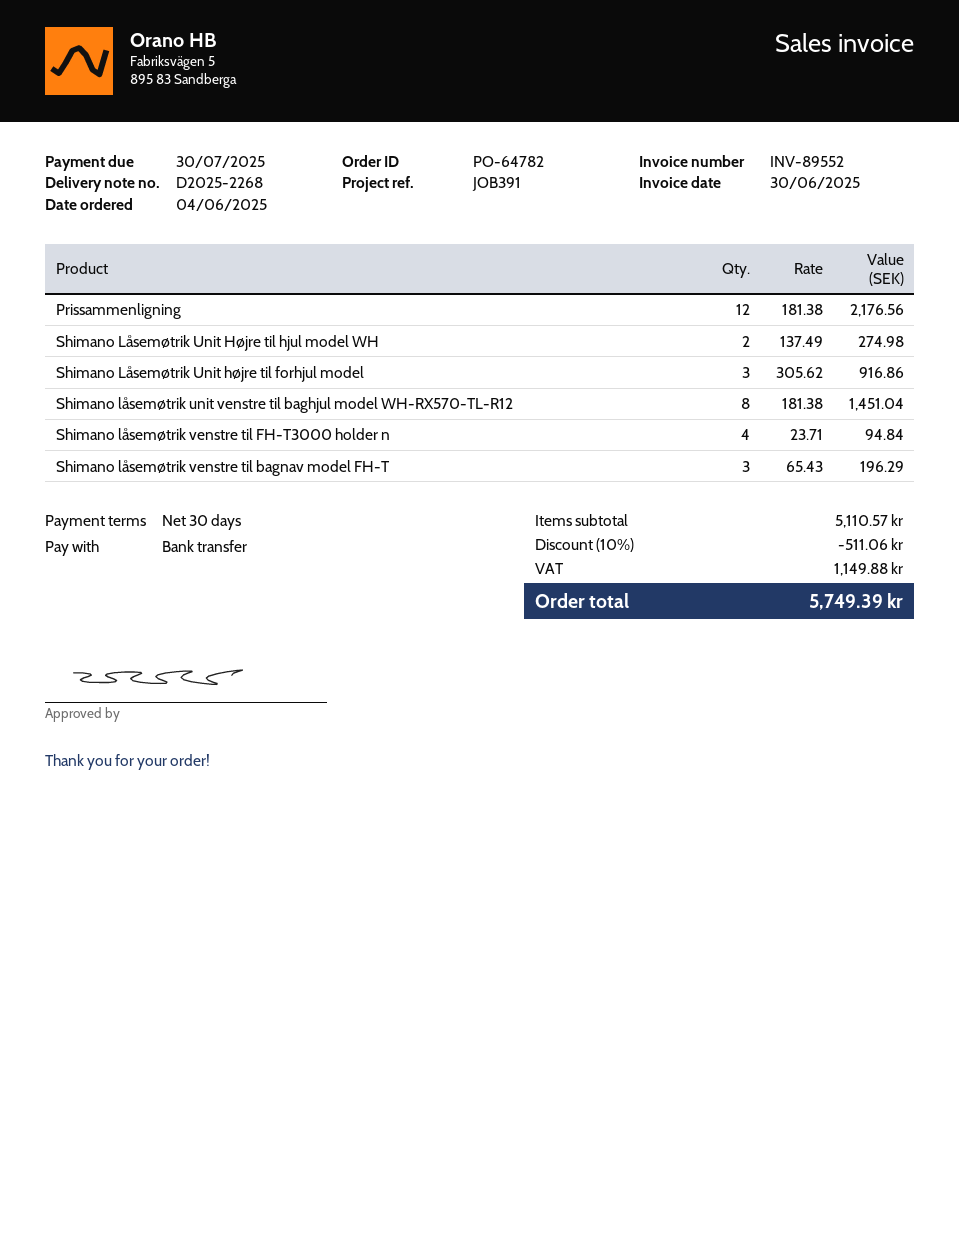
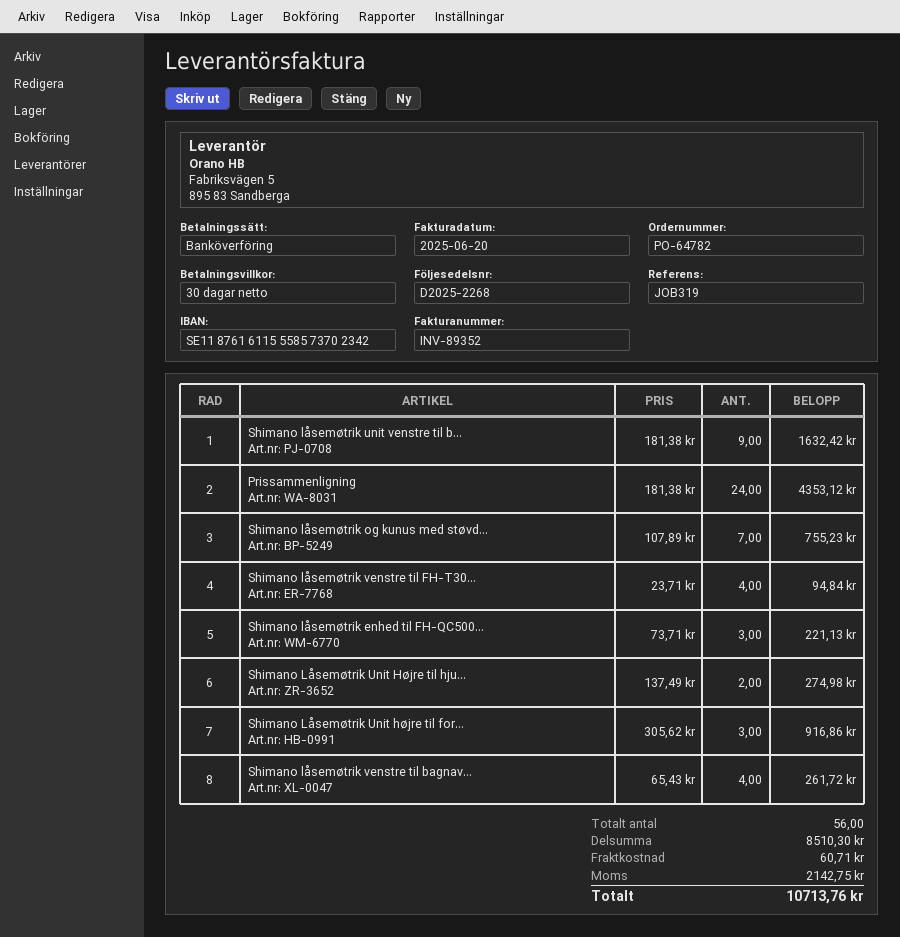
invoice number: INV-89552 -> INV-89352
invoice date: 2025-06-30 -> 2025-06-20
reference: JOB391 -> JOB319
Prissammenligning: 12 x 181.38 = 2176.56 -> 24 x 181.38 = 4353.12
Shimano låsemøtrik unit venstre til baghjul model WH-RX570-TL-R12: 8 x 181.38 = 1451.04 -> 9 x 181.38 = 1632.42
Shimano låsemøtrik venstre til bagnav model FH-T: 3 x 65.43 = 196.29 -> 4 x 65.43 = 261.72
Shimano låsemøtrik og kunus med støvd...: none -> 7 x 107.89 = 755.23
Shimano låsemøtrik enhed til FH-QC500...: none -> 3 x 73.71 = 221.13
subtotal: 5110.57 -> 8510.30
discount: 10% = 511.06 -> none
shipping: none -> 60.71
tax: 1149.88 -> 2142.75
total: 5749.39 -> 10713.76

